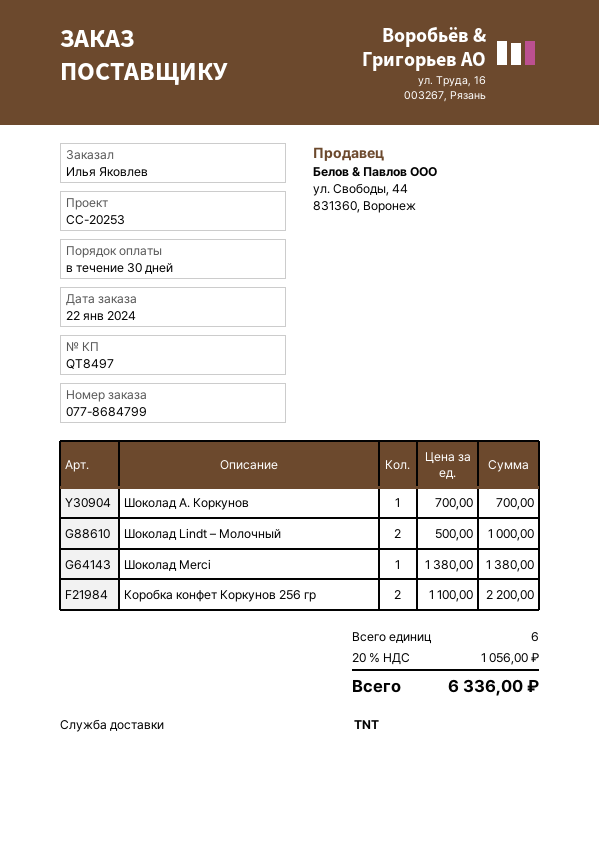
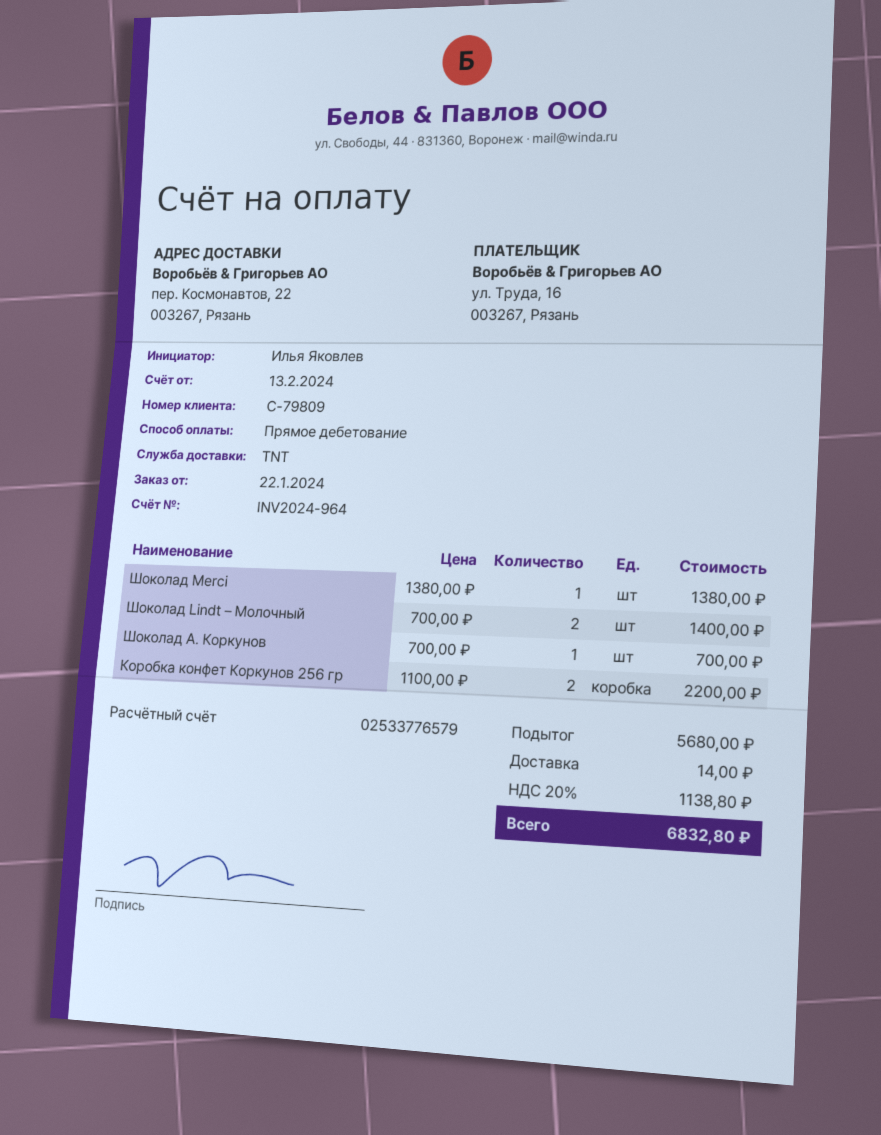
Шоколад Lindt – Молочный: 2 x 500.00 = 1000.00 -> 2 x 700.00 = 1400.00
shipping: none -> 14.00
tax: 20% = 1056.00 -> 20% = 1138.80
total: 6336.00 -> 6832.80

